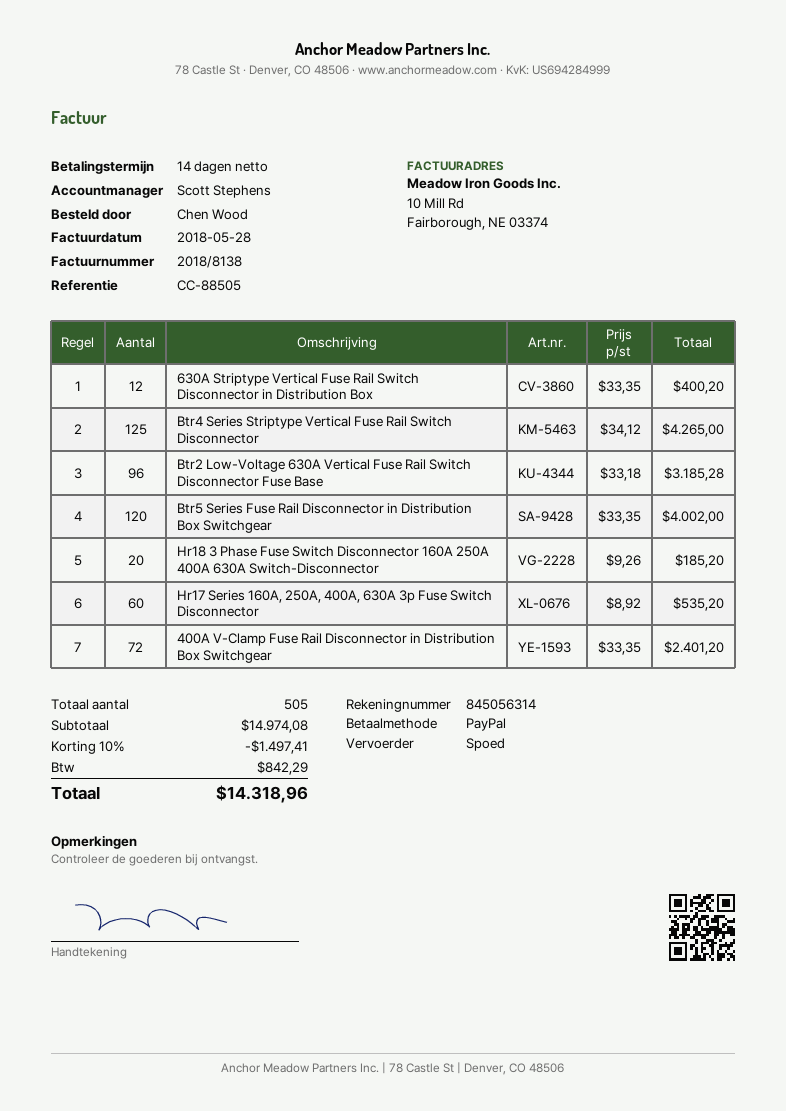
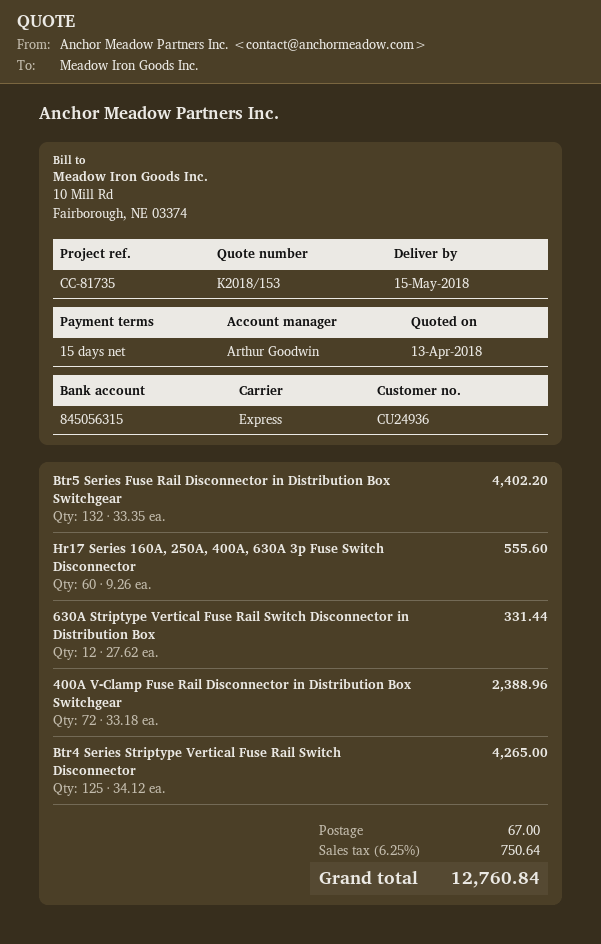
payment terms: 14 days -> 15 days
reference: CC-88505 -> CC-81735
sales rep: Scott Stephens -> Arthur Goodwin
bank account: 845056314 -> 845056315
630A Striptype Vertical Fuse Rail Switch Disconnector in Distribution Box: 12 x 33.35 = 400.20 -> 12 x 27.62 = 331.44
Btr2 Low-Voltage 630A Vertical Fuse Rail Switch Disconnector Fuse Base: 96 x 33.18 = 3185.28 -> none
Btr5 Series Fuse Rail Disconnector in Distribution Box Switchgear: 120 x 33.35 = 4002.00 -> 132 x 33.35 = 4402.20
Hr18 3 Phase Fuse Switch Disconnector 160A 250A 400A 630A Switch-Disconnector: 20 x 9.26 = 185.20 -> none
Hr17 Series 160A, 250A, 400A, 630A 3p Fuse Switch Disconnector: 60 x 8.92 = 535.20 -> 60 x 9.26 = 555.60
400A V-Clamp Fuse Rail Disconnector in Distribution Box Switchgear: 72 x 33.35 = 2401.20 -> 72 x 33.18 = 2388.96
discount: 10% = 1497.41 -> none
shipping: none -> 67.00
tax: 842.29 -> 750.64
total: 14318.96 -> 12760.84

